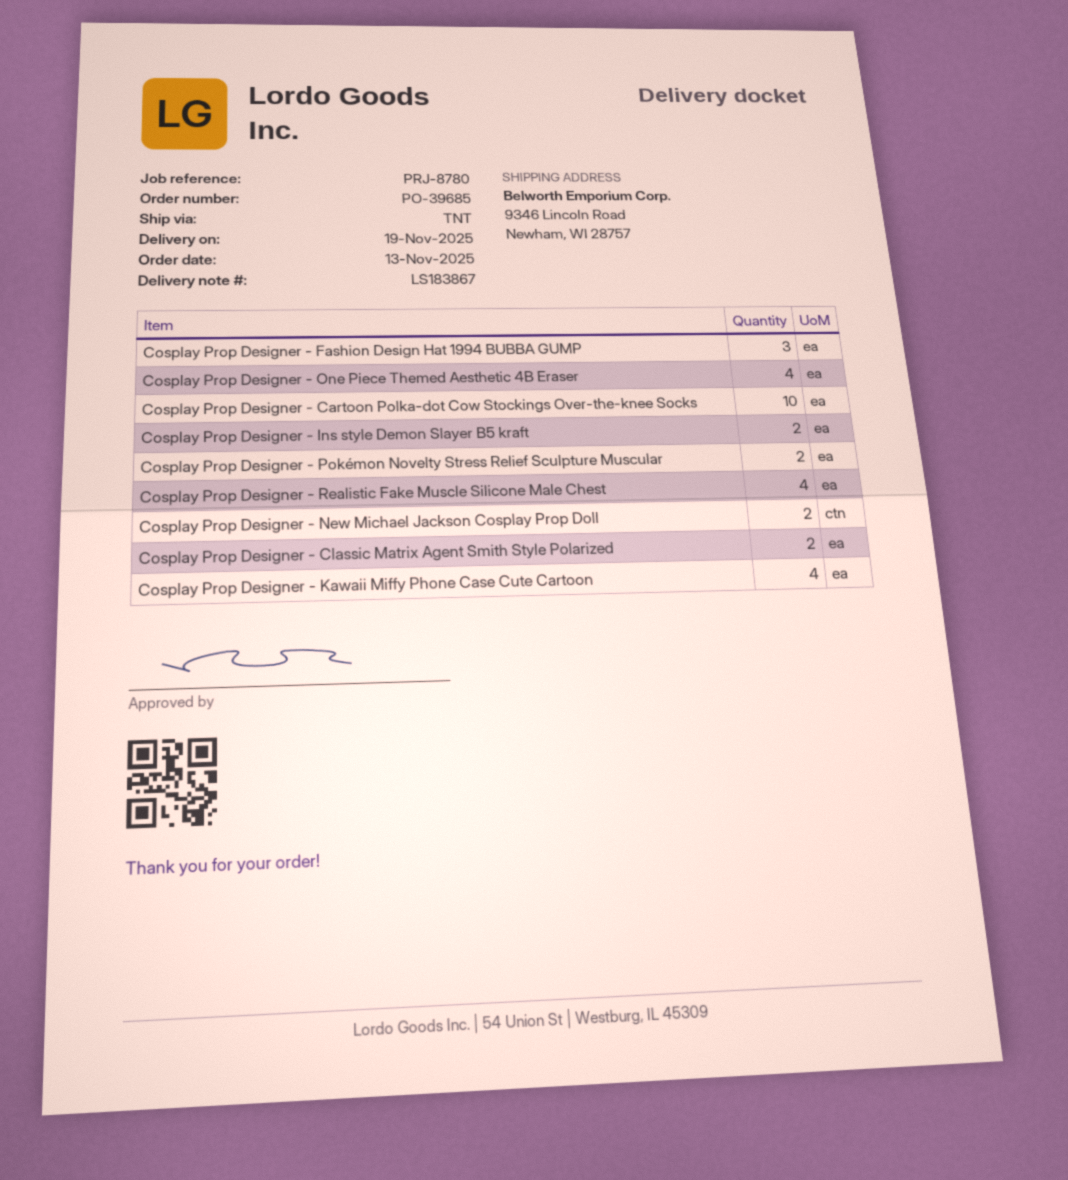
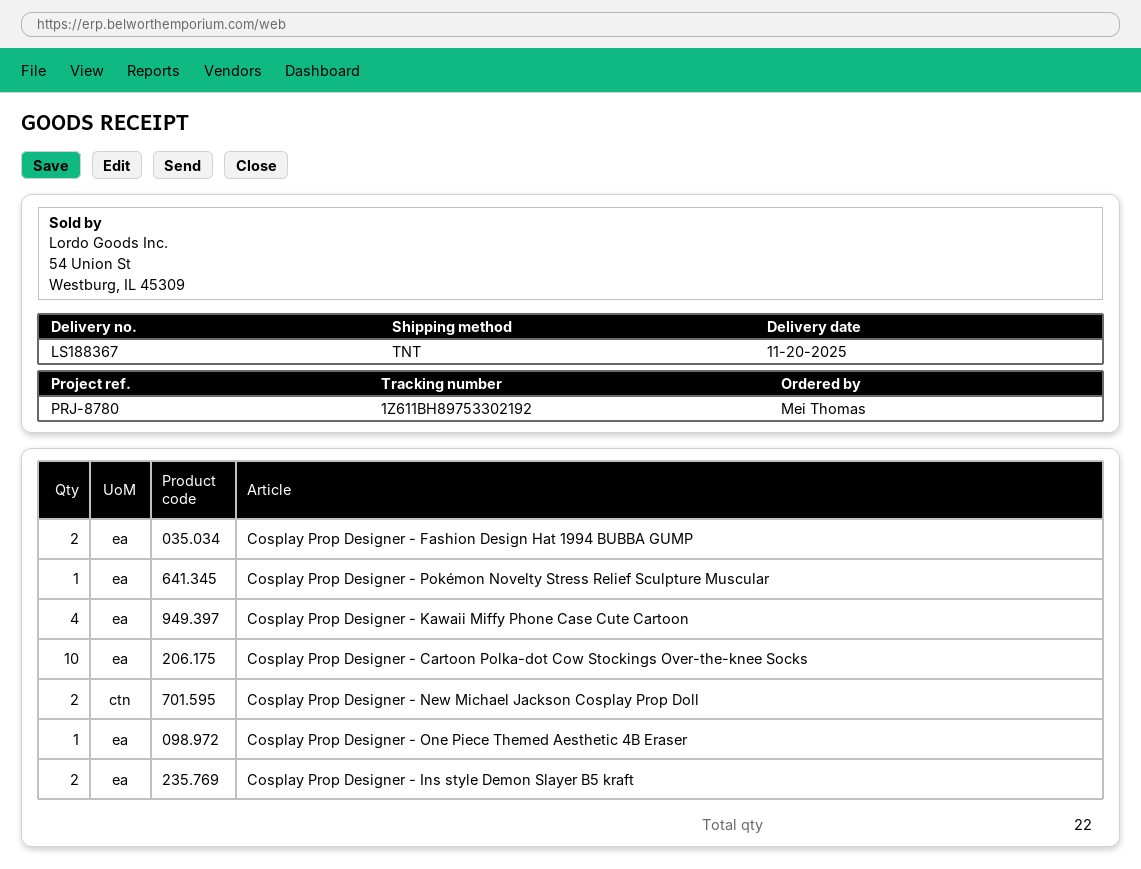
delivery note number: LS183867 -> LS188367
delivery date: 2025-11-19 -> 2025-11-20
Cosplay Prop Designer - Fashion Design Hat 1994 BUBBA GUMP: 3 -> 2
Cosplay Prop Designer - One Piece Themed Aesthetic 4B Eraser: 4 -> 1
Cosplay Prop Designer - Pokémon Novelty Stress Relief Sculpture Muscular: 2 -> 1
Cosplay Prop Designer - Realistic Fake Muscle Silicone Male Chest: 4 -> none
Cosplay Prop Designer - Classic Matrix Agent Smith Style Polarized: 2 -> none

